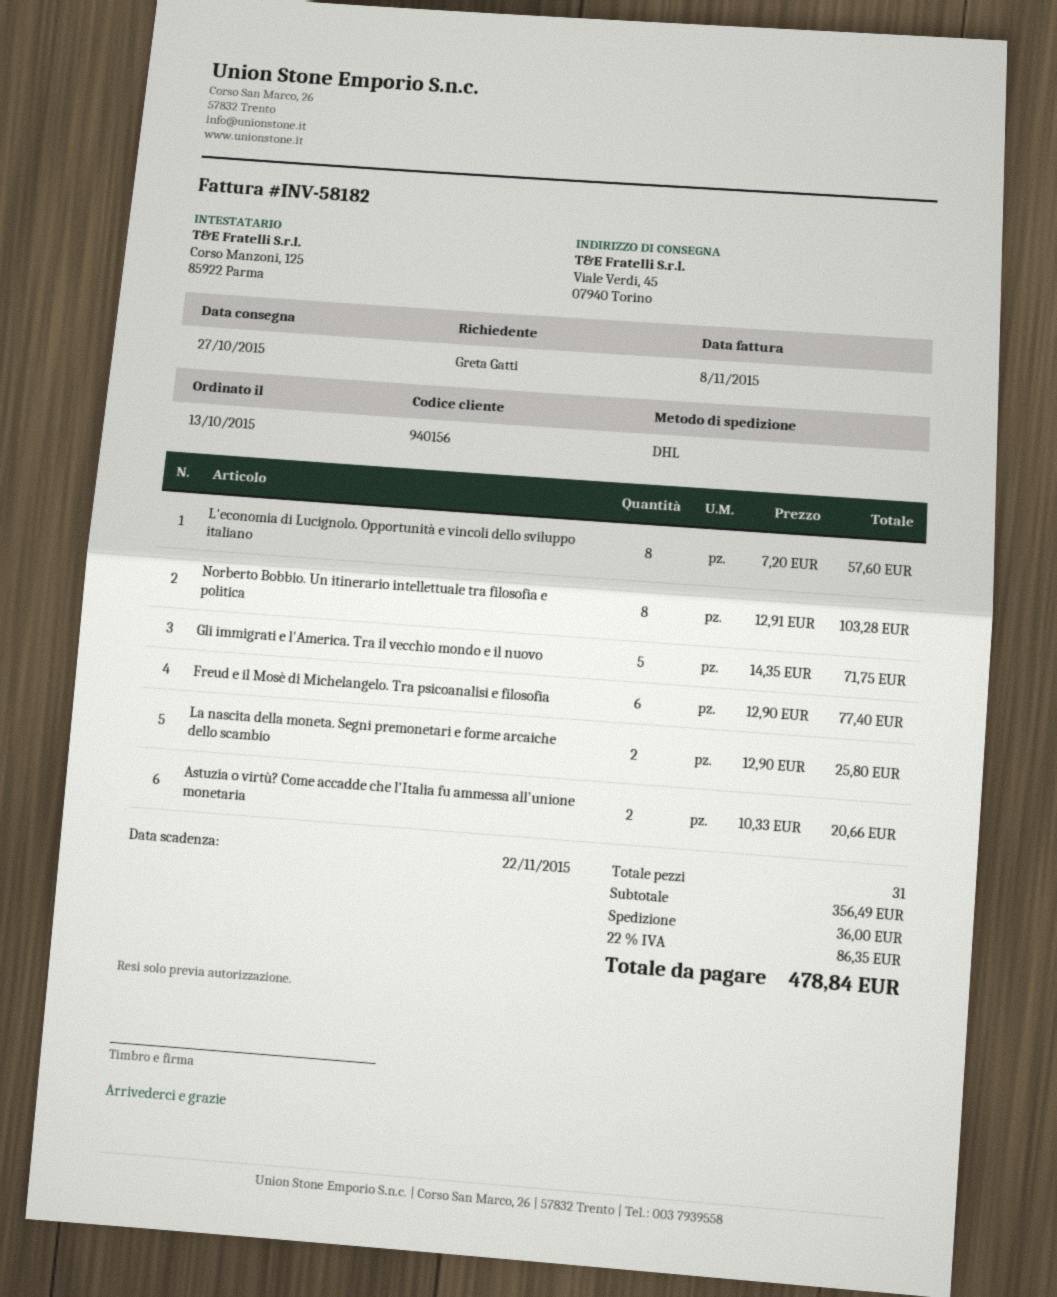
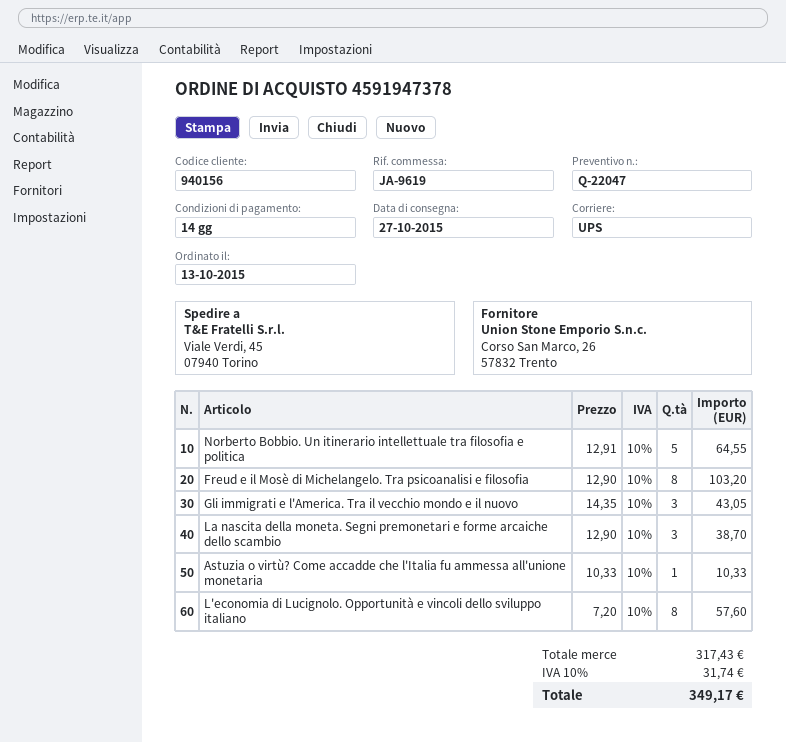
shipping method: DHL -> UPS
Norberto Bobbio. Un itinerario intellettuale tra filosofia e politica: 8 x 12.91 = 103.28 -> 5 x 12.91 = 64.55
Gli immigrati e l'America. Tra il vecchio mondo e il nuovo: 5 x 14.35 = 71.75 -> 3 x 14.35 = 43.05
Freud e il Mosè di Michelangelo. Tra psicoanalisi e filosofia: 6 x 12.90 = 77.40 -> 8 x 12.90 = 103.20
La nascita della moneta. Segni premonetari e forme arcaiche dello scambio: 2 x 12.90 = 25.80 -> 3 x 12.90 = 38.70
Astuzia o virtù? Come accadde che l'Italia fu ammessa all'unione monetaria: 2 x 10.33 = 20.66 -> 1 x 10.33 = 10.33
subtotal: 356.49 -> 317.43
shipping: 36.00 -> none
tax: 22% = 86.35 -> 10% = 31.74
total: 478.84 -> 349.17

